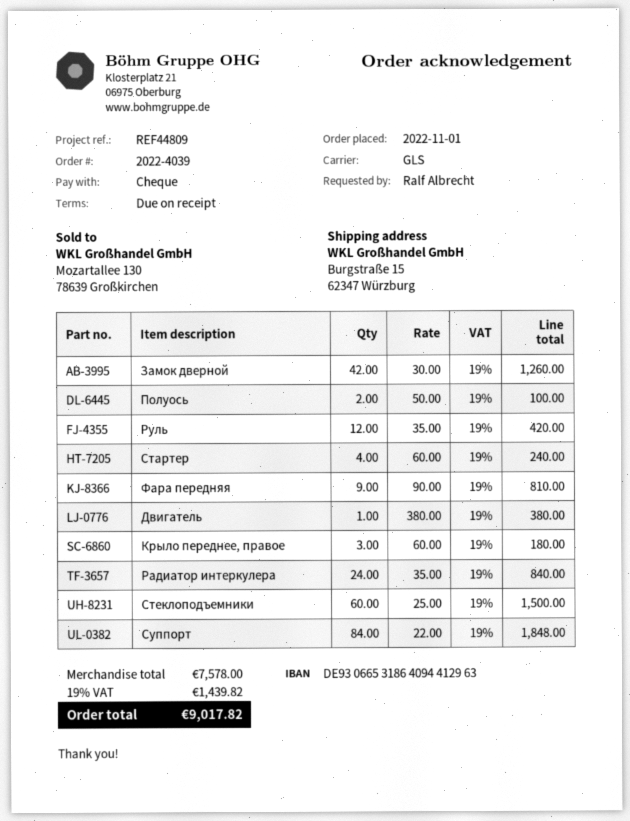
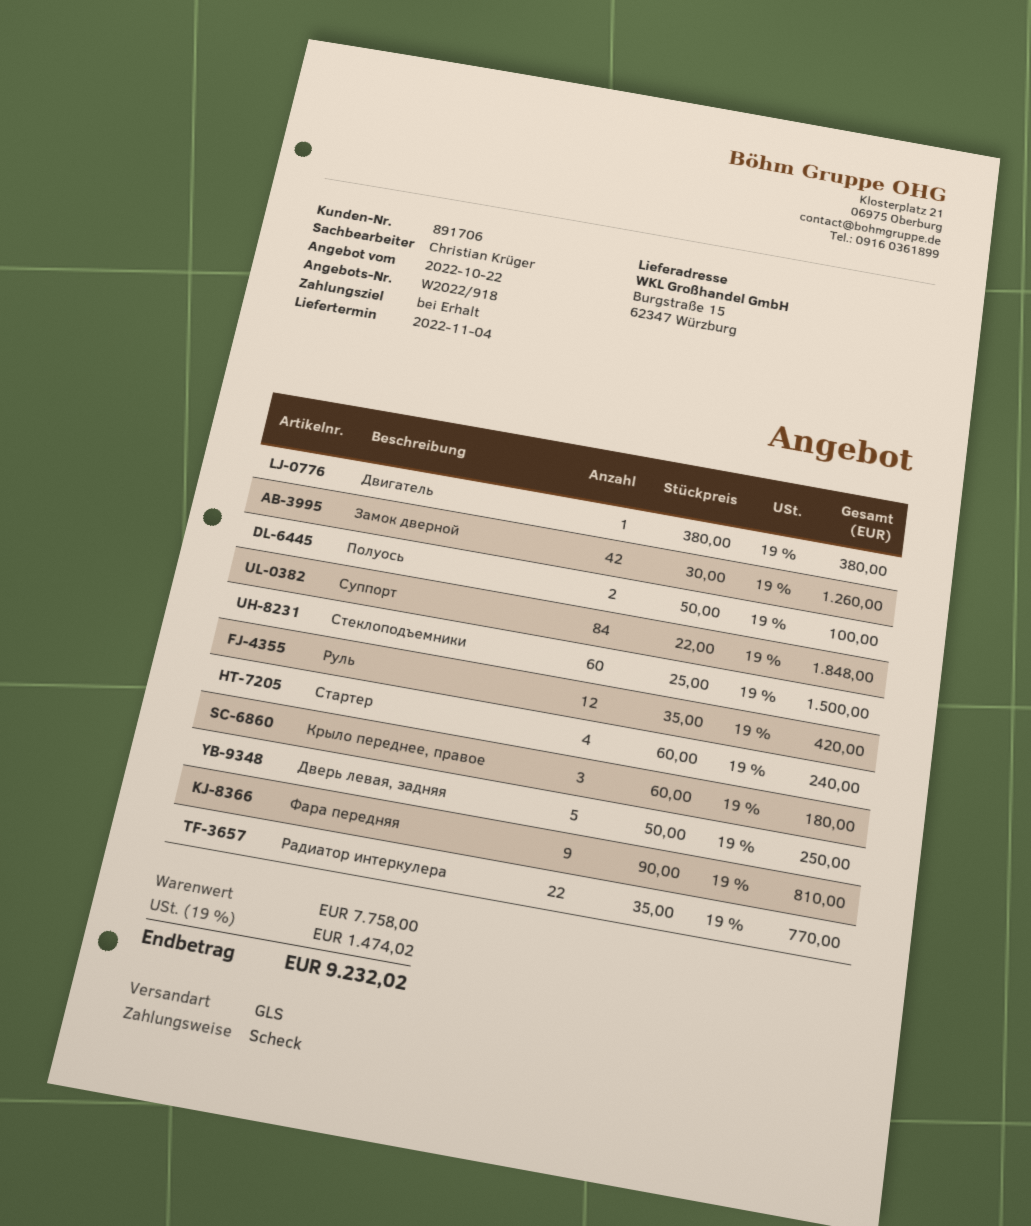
Радиатор интеркулера: 24 x 35.00 = 840.00 -> 22 x 35.00 = 770.00
Дверь левая, задняя: none -> 5 x 50.00 = 250.00
subtotal: 7578.00 -> 7758.00
tax: 19% = 1439.82 -> 19% = 1474.02
total: 9017.82 -> 9232.02

